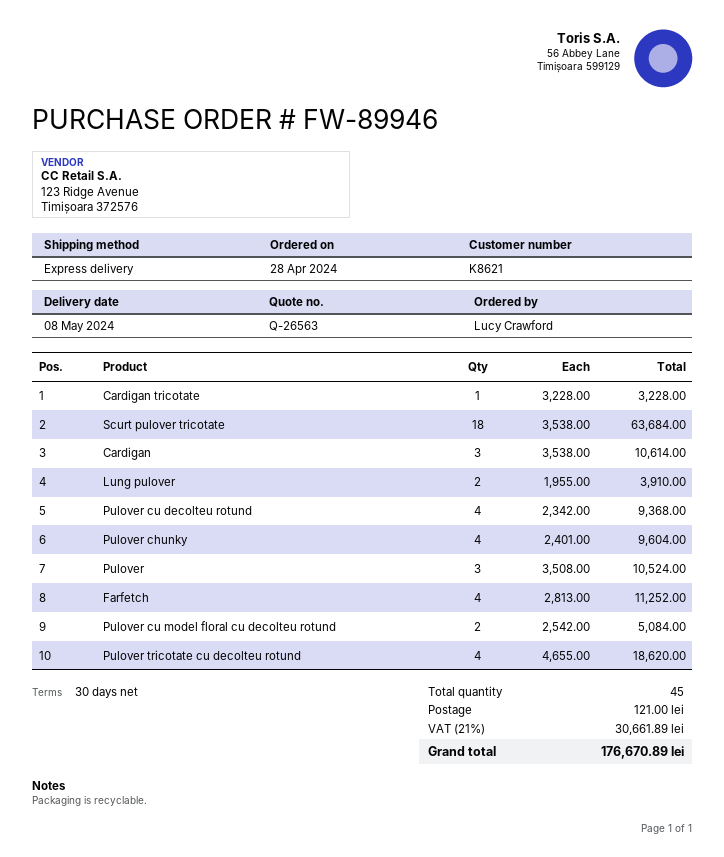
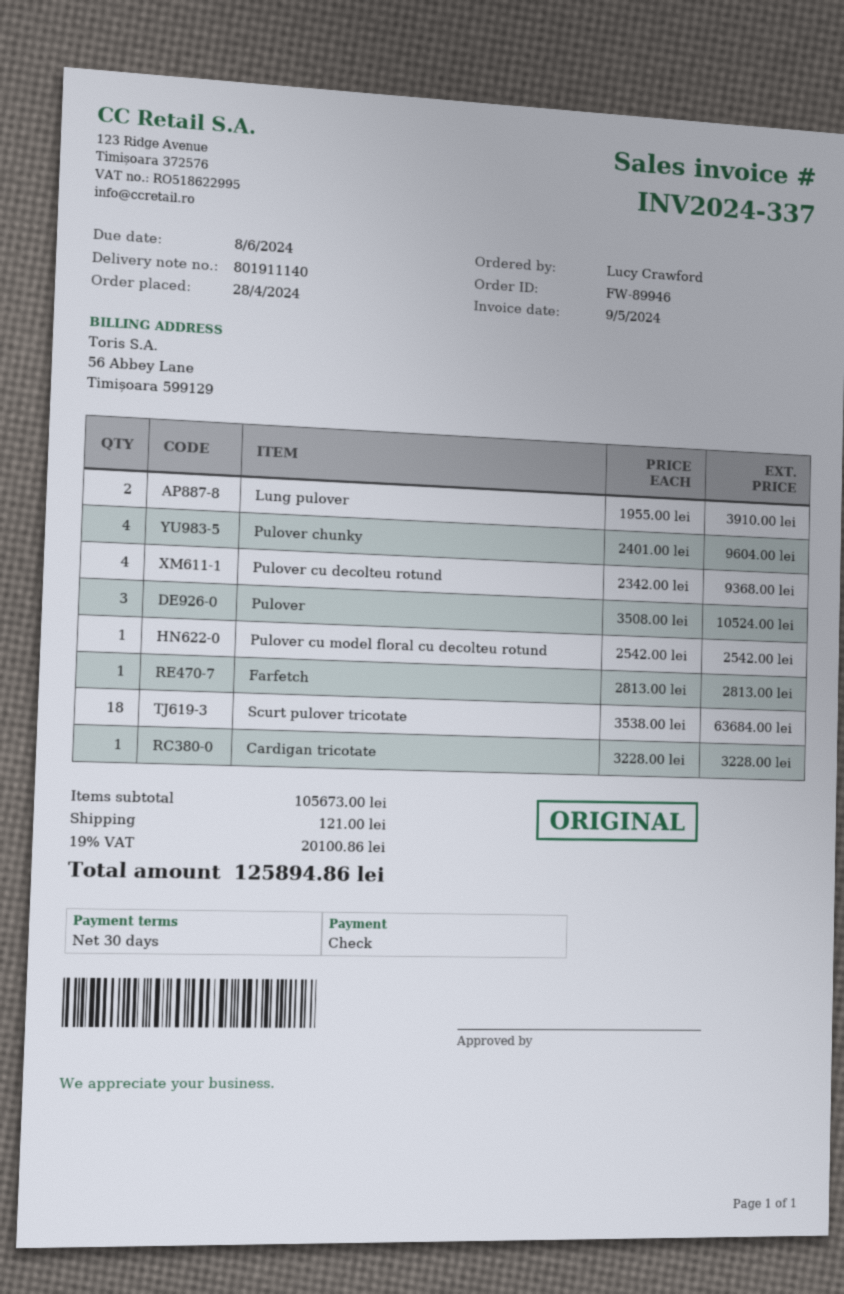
Cardigan: 3 x 3538.00 = 10614.00 -> none
Farfetch: 4 x 2813.00 = 11252.00 -> 1 x 2813.00 = 2813.00
Pulover cu model floral cu decolteu rotund: 2 x 2542.00 = 5084.00 -> 1 x 2542.00 = 2542.00
Pulover tricotate cu decolteu rotund: 4 x 4655.00 = 18620.00 -> none
tax: 21% = 30661.89 -> 19% = 20100.86
total: 176670.89 -> 125894.86

